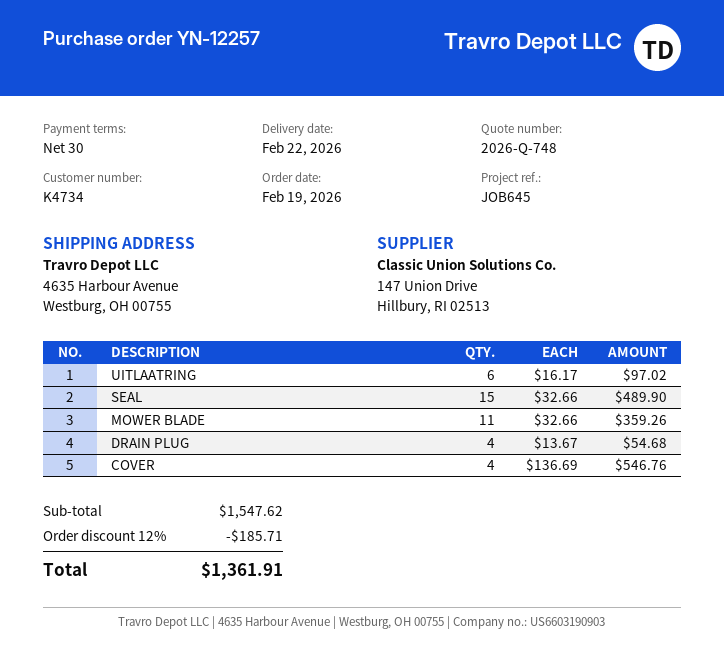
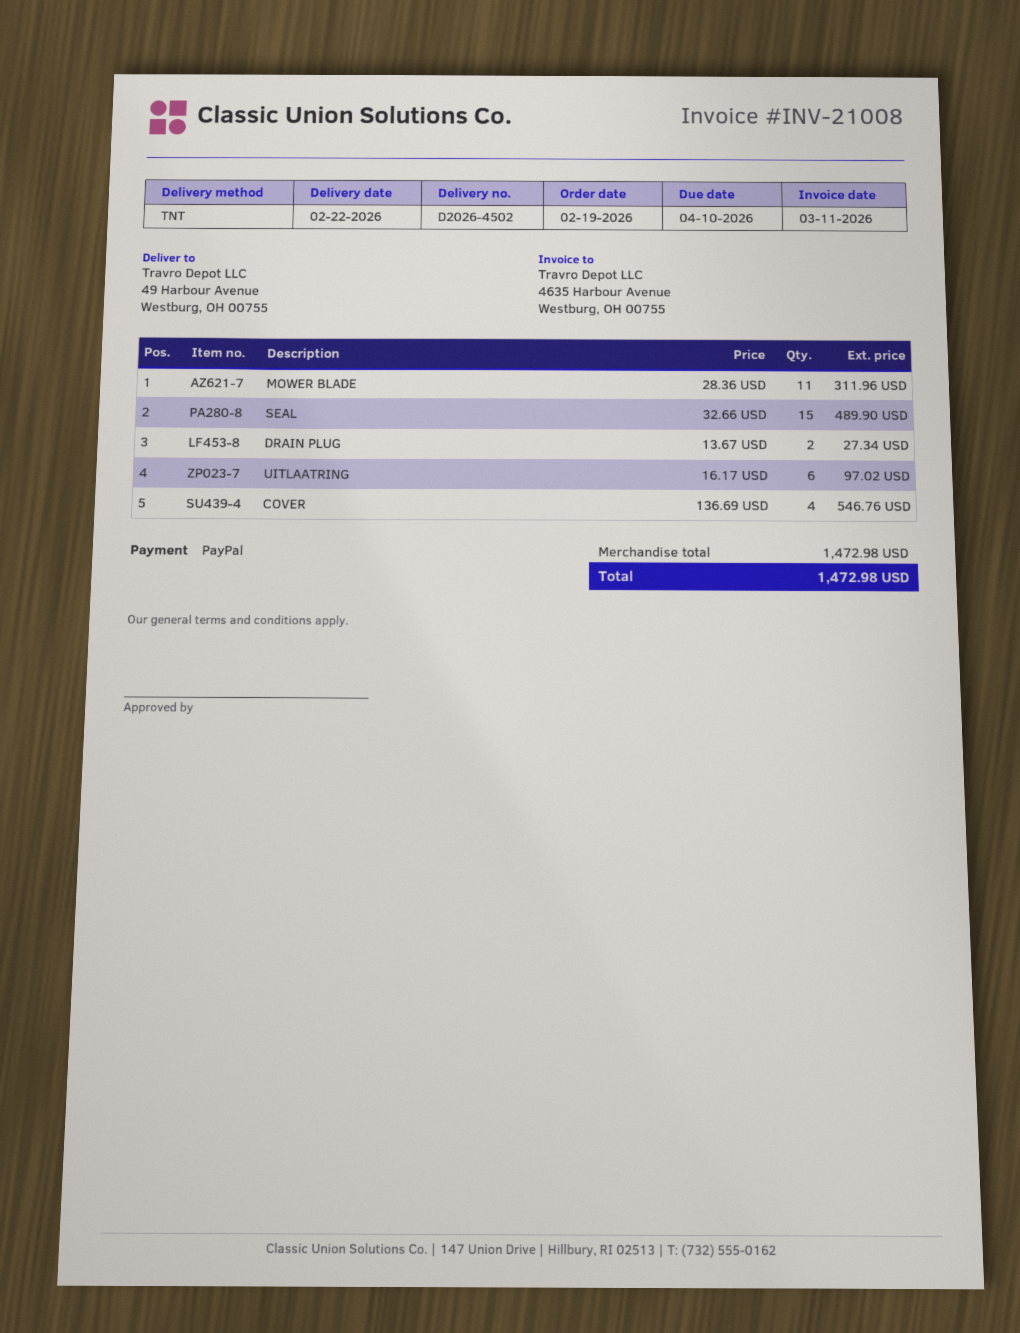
ship to: 4635 Harbour Avenue, Westburg, OH 00755 -> 49 Harbour Avenue, Westburg, OH 00755
MOWER BLADE: 11 x 32.66 = 359.26 -> 11 x 28.36 = 311.96
DRAIN PLUG: 4 x 13.67 = 54.68 -> 2 x 13.67 = 27.34
subtotal: 1547.62 -> 1472.98
discount: 12% = 185.71 -> none
total: 1361.91 -> 1472.98

